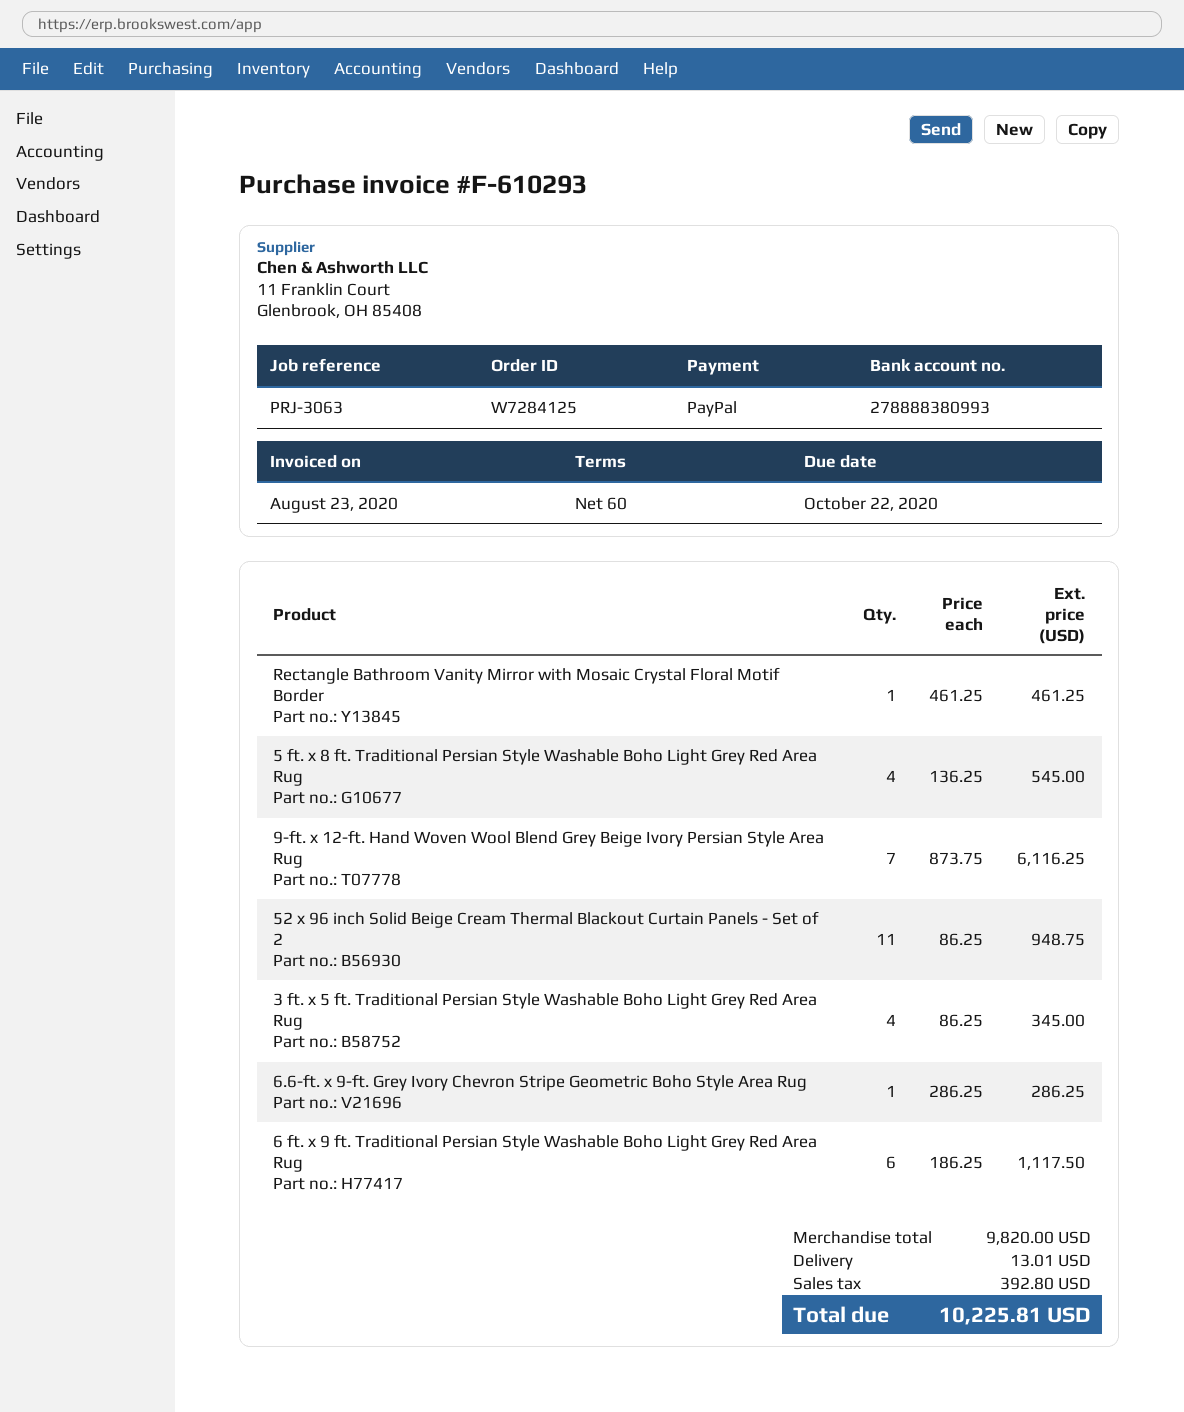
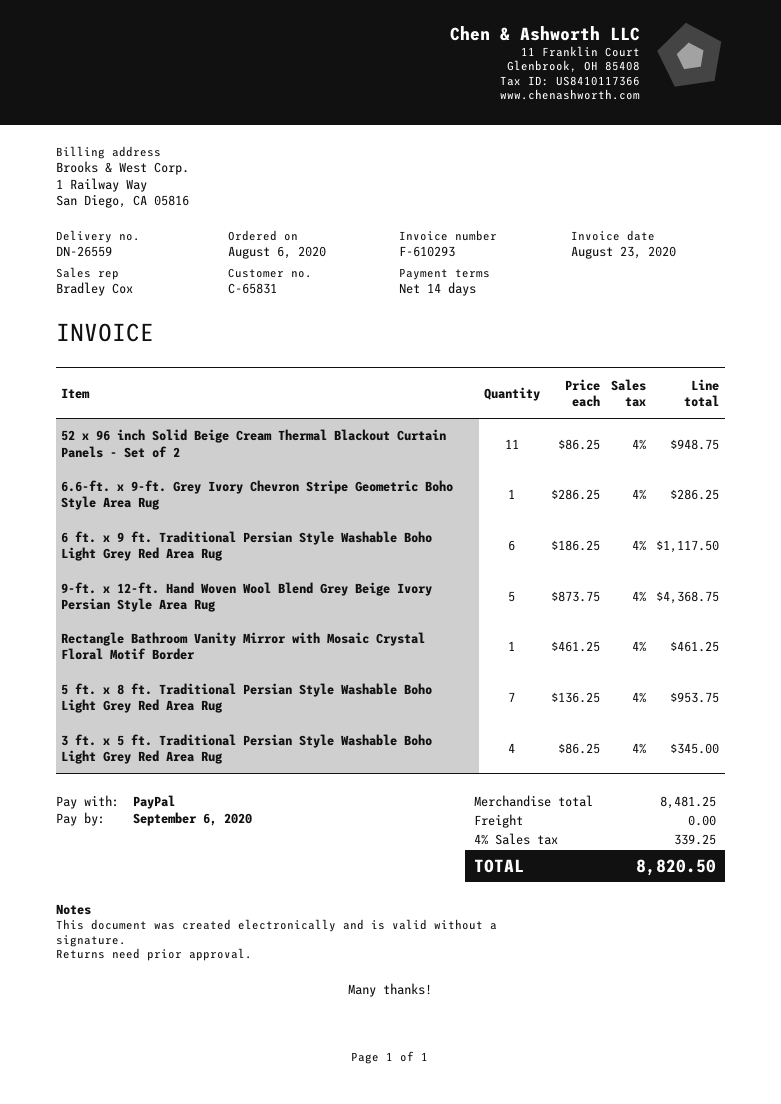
payment terms: 60 days -> 14 days
due date: 2020-10-22 -> 2020-09-06
5 ft. x 8 ft. Traditional Persian Style Washable Boho Light Grey Red Area Rug: 4 x 136.25 = 545.00 -> 7 x 136.25 = 953.75
9-ft. x 12-ft. Hand Woven Wool Blend Grey Beige Ivory Persian Style Area Rug: 7 x 873.75 = 6116.25 -> 5 x 873.75 = 4368.75
subtotal: 9820.00 -> 8481.25
shipping: 13.01 -> 0.00
tax: 392.80 -> 339.25
total: 10225.81 -> 8820.50

